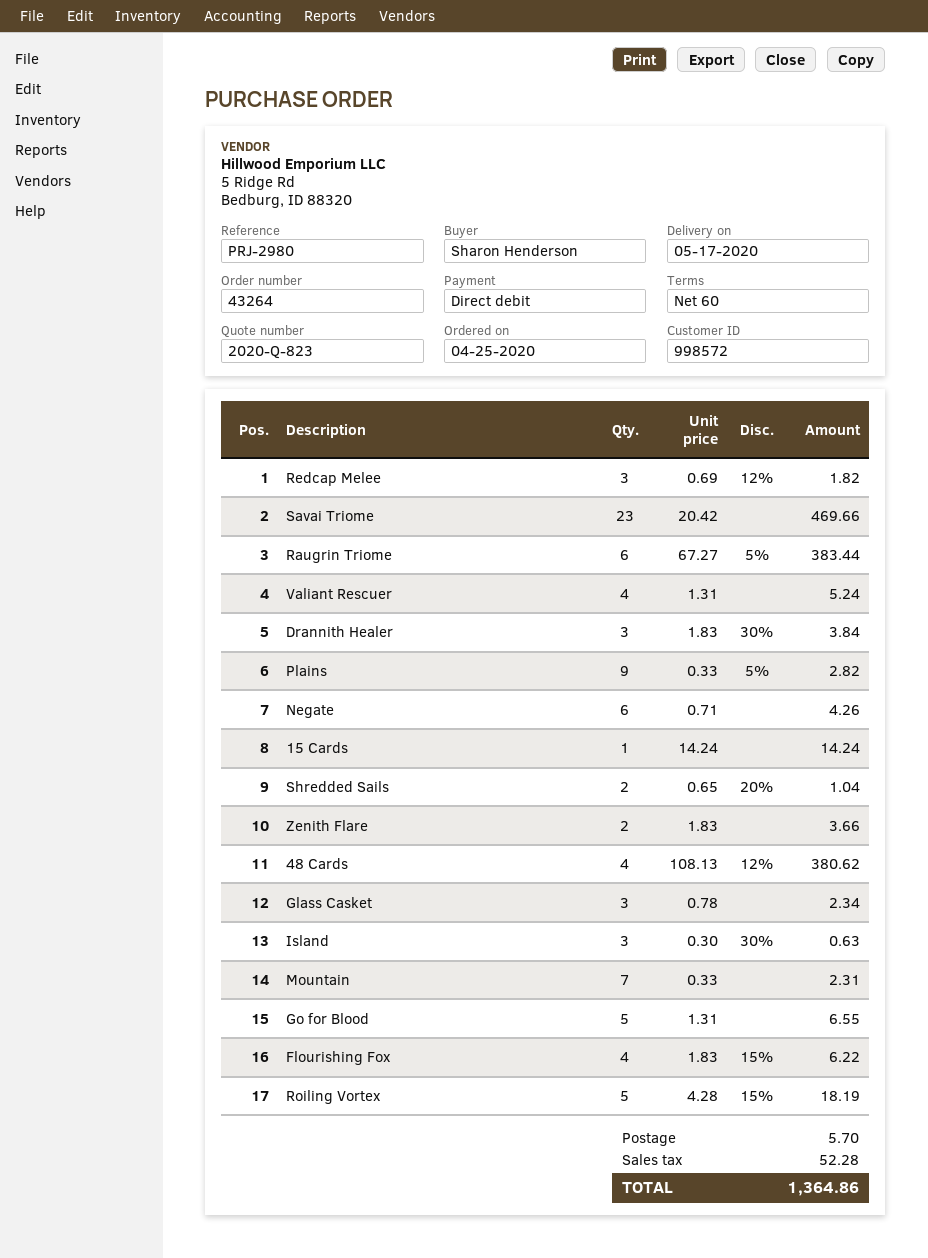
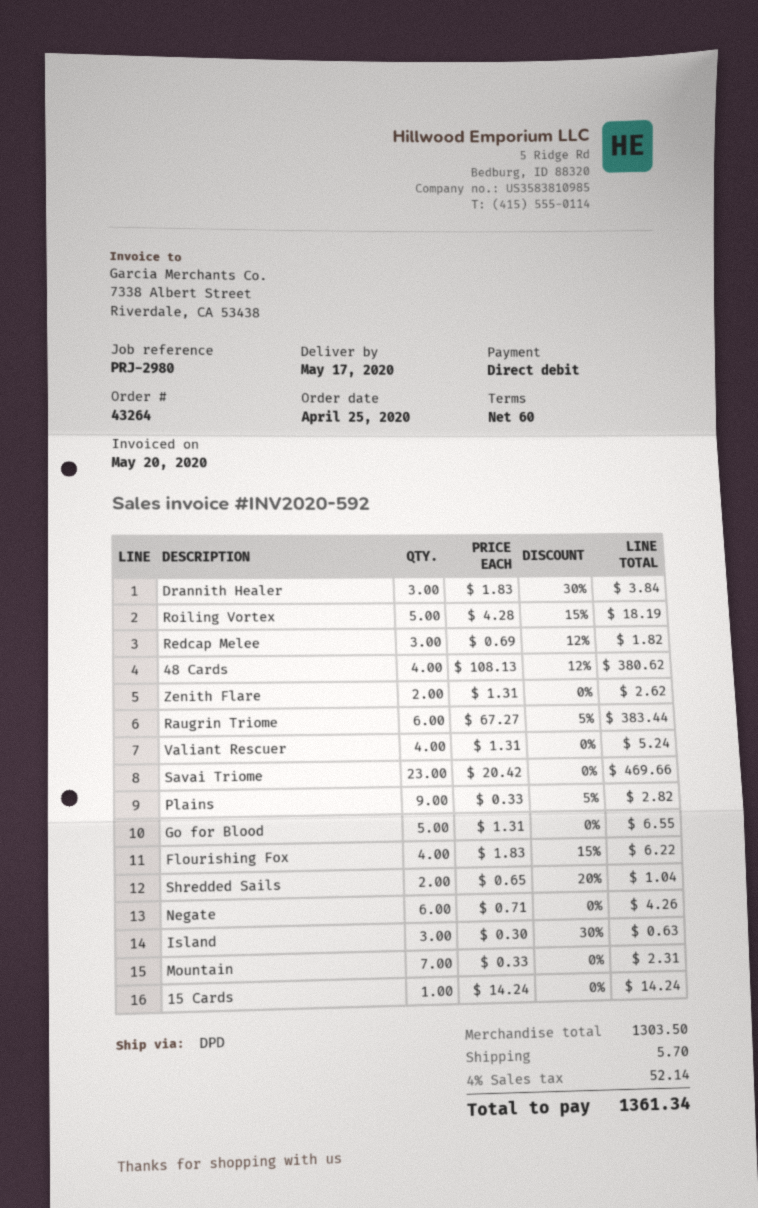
Zenith Flare: 2 x 1.83 = 3.66 -> 2 x 1.31 = 2.62
Glass Casket: 3 x 0.78 = 2.34 -> none
tax: 52.28 -> 52.14
total: 1364.86 -> 1361.34

